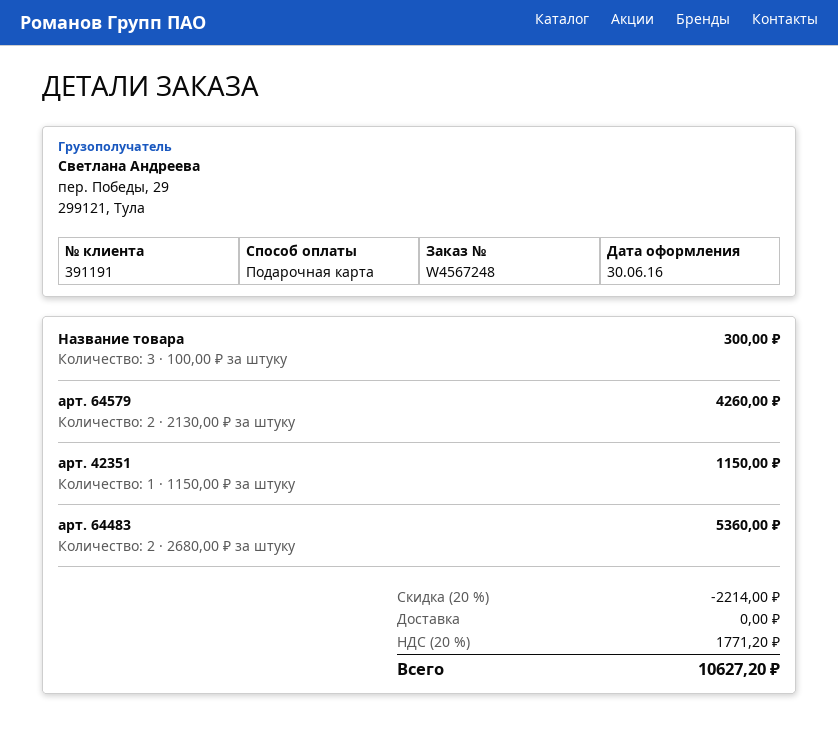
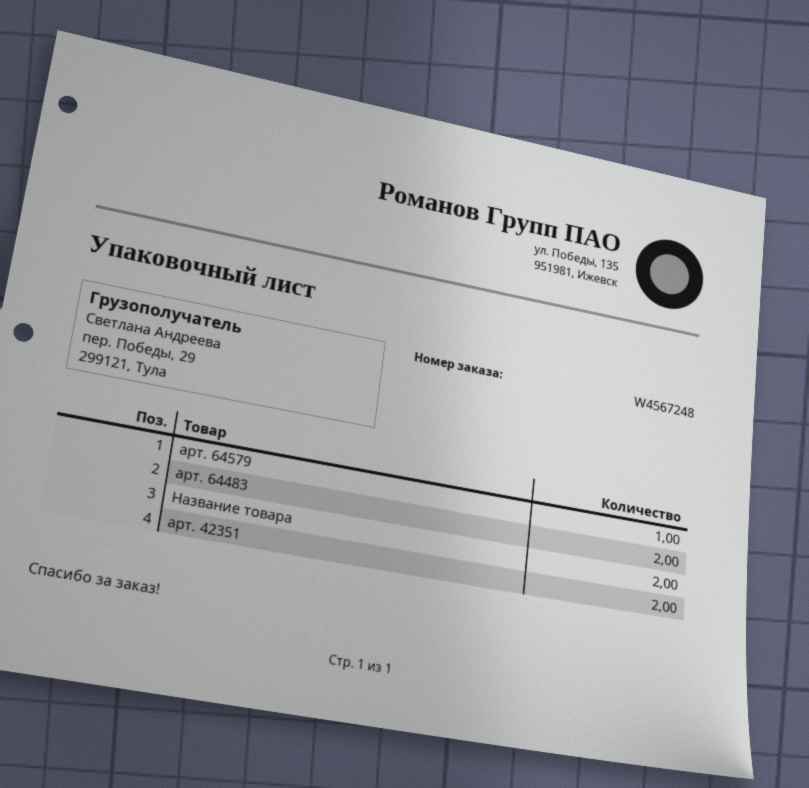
Название товара: 3 -> 2
арт. 64579: 2 -> 1
арт. 42351: 1 -> 2

